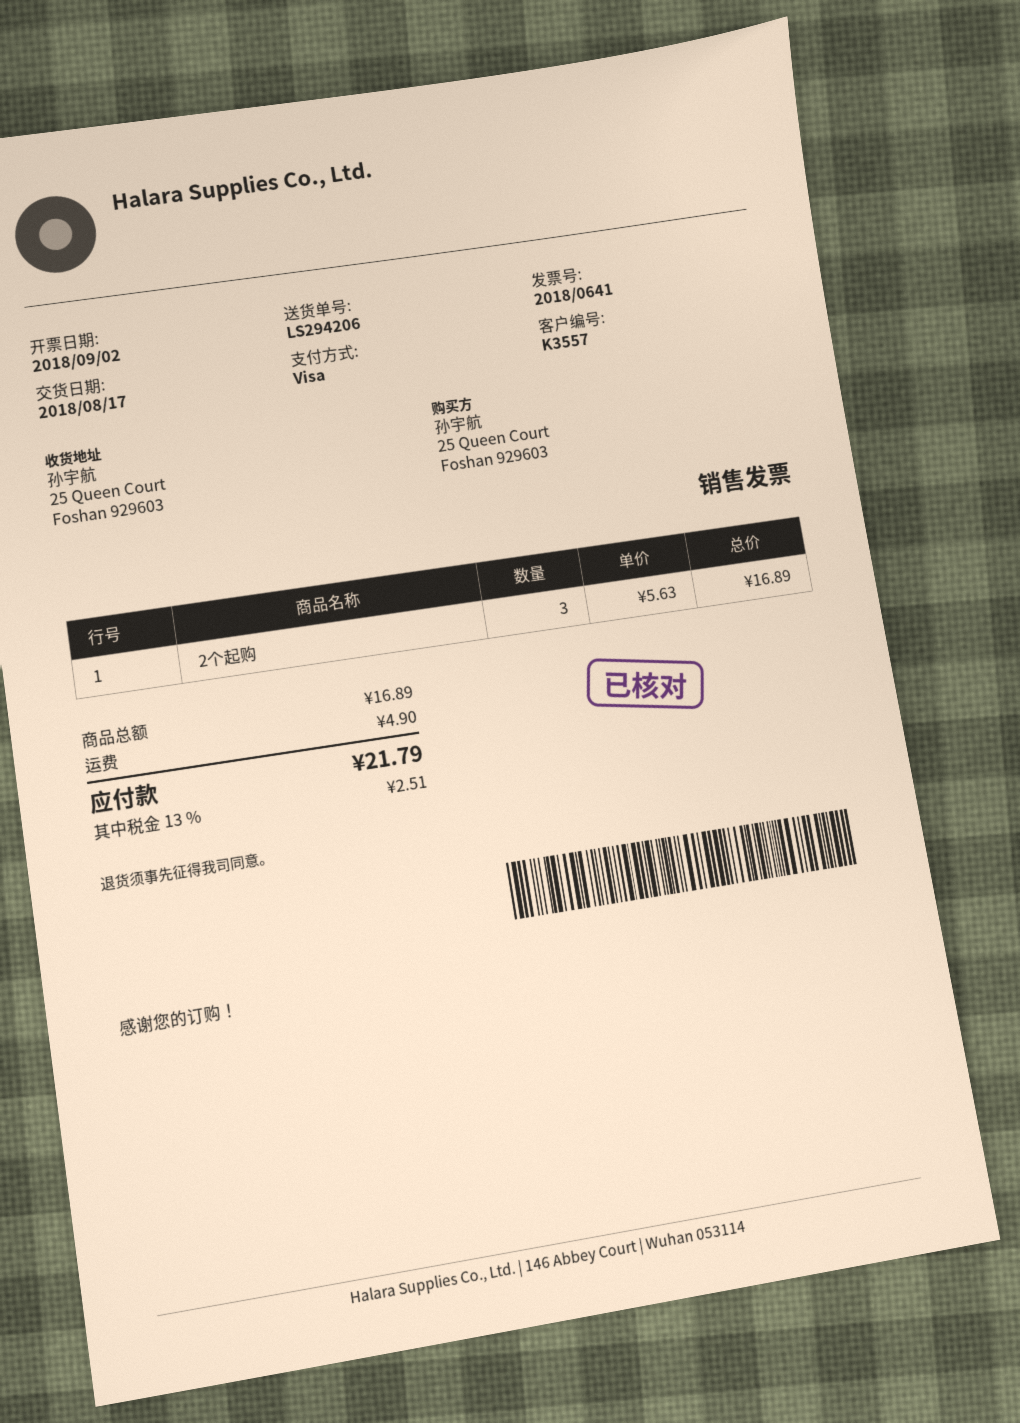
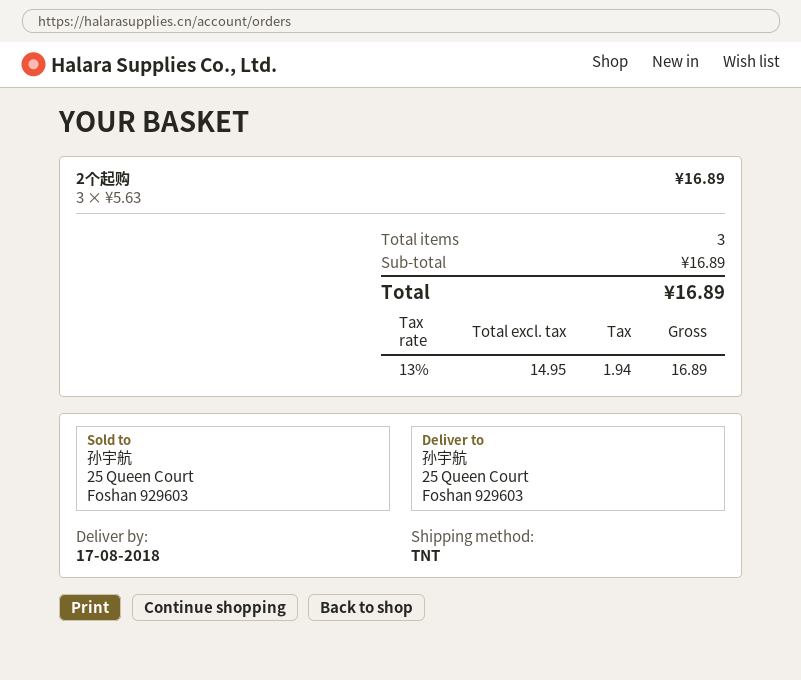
shipping: 4.90 -> none
tax: 13% = 2.51 -> 13% = 1.94
total: 21.79 -> 16.89

